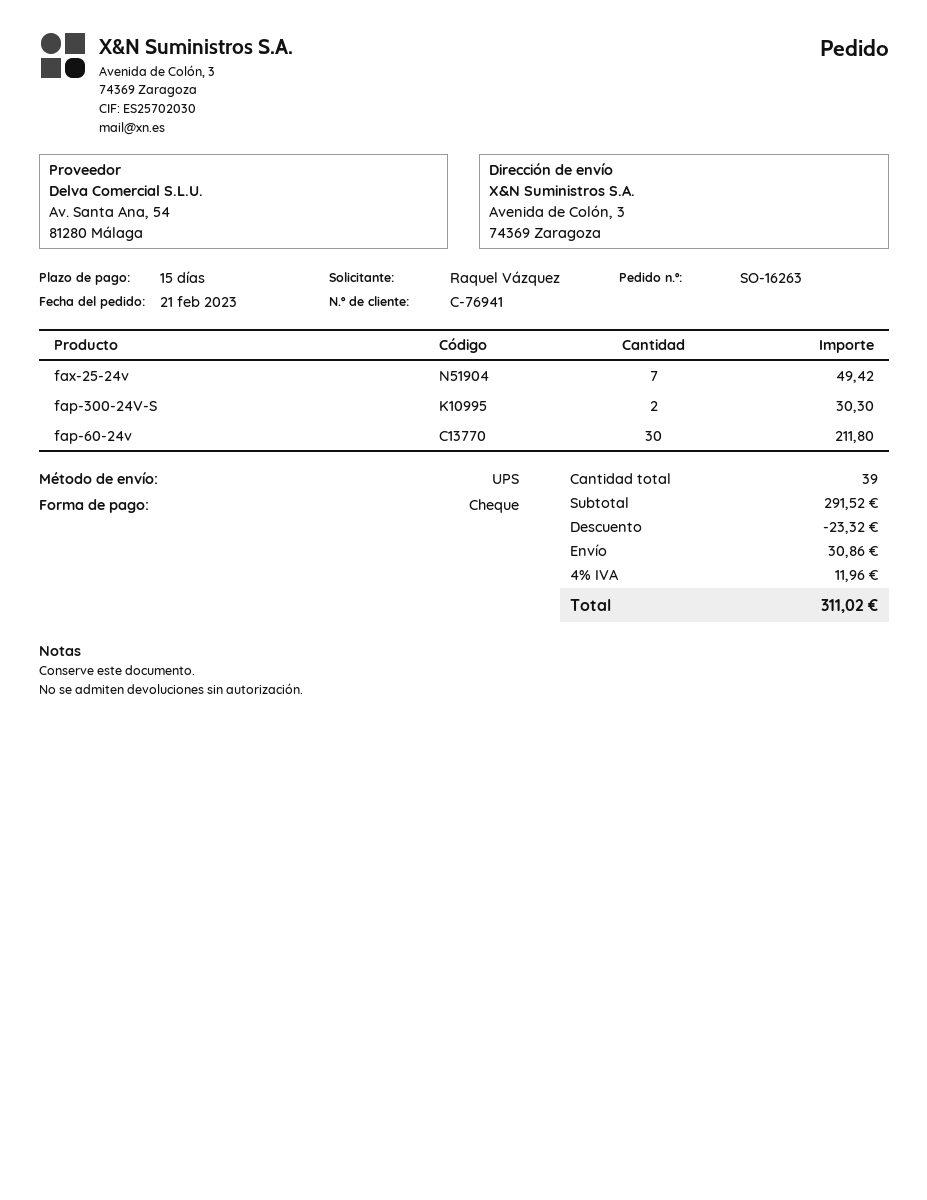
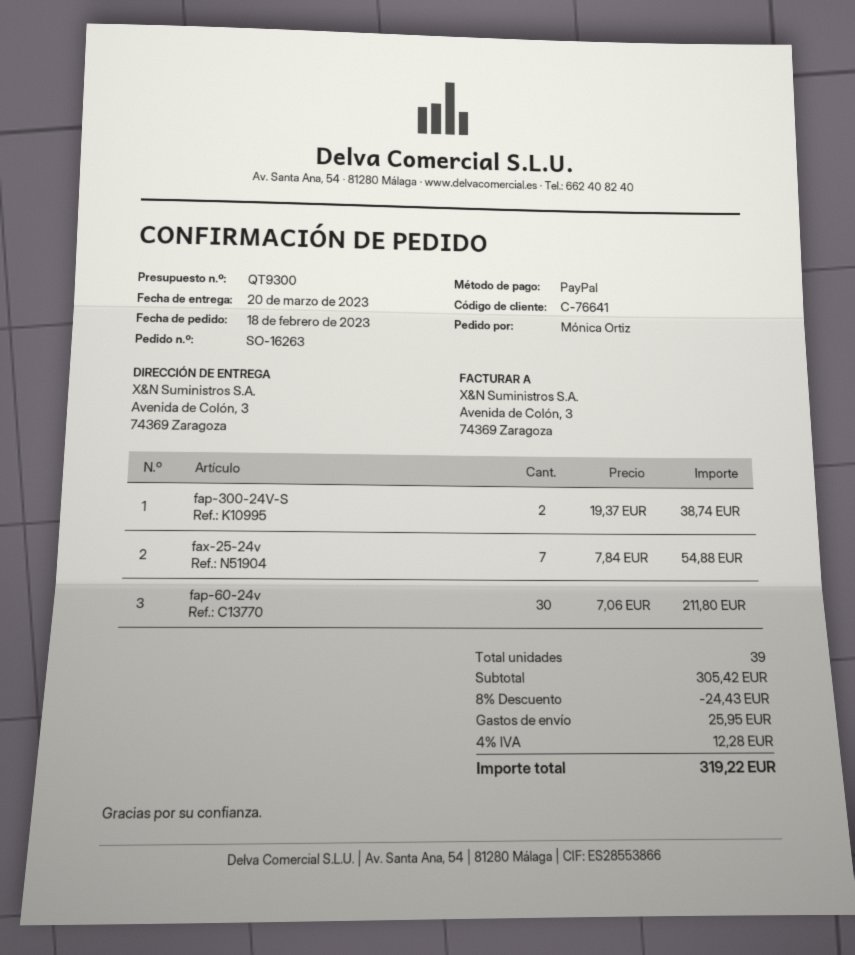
order date: 2023-02-21 -> 2023-02-18
customer number: C-76941 -> C-76641
ordered by: Raquel Vázquez -> Mónica Ortiz
payment method: cheque -> PayPal
fax-25-24v: 7 for 49.42 -> 7 for 54.88
fap-300-24V-S: 2 for 30.30 -> 2 for 38.74
subtotal: 291.52 -> 305.42
discount: 23.32 -> 24.43
shipping: 30.86 -> 25.95
tax: 4% = 11.96 -> 4% = 12.28
total: 311.02 -> 319.22

